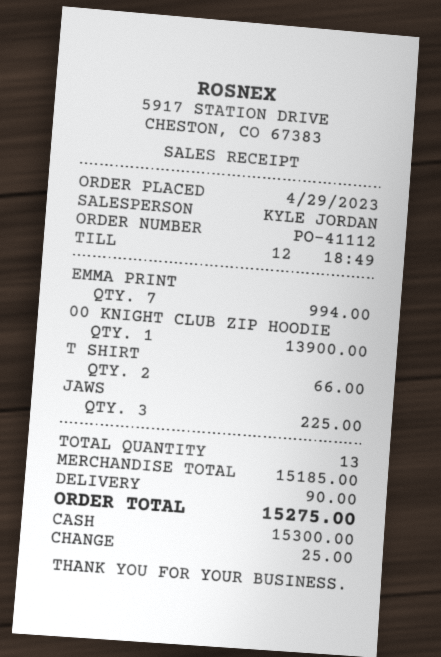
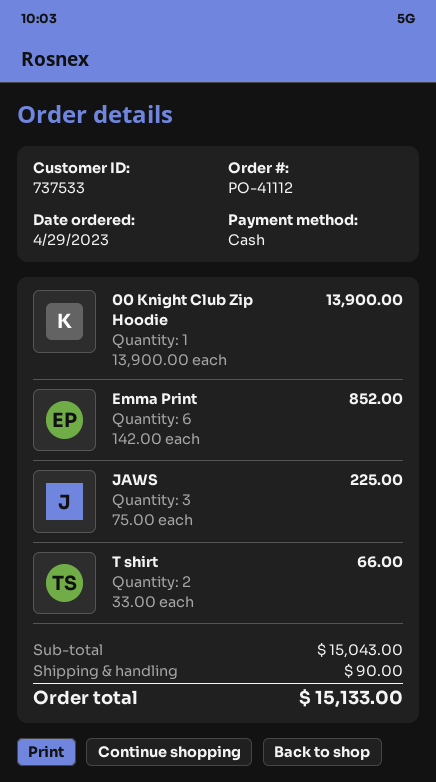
EMMA PRINT: 7 for 994.00 -> 6 for 852.00
subtotal: 15185.00 -> 15043.00
total: 15275.00 -> 15133.00

